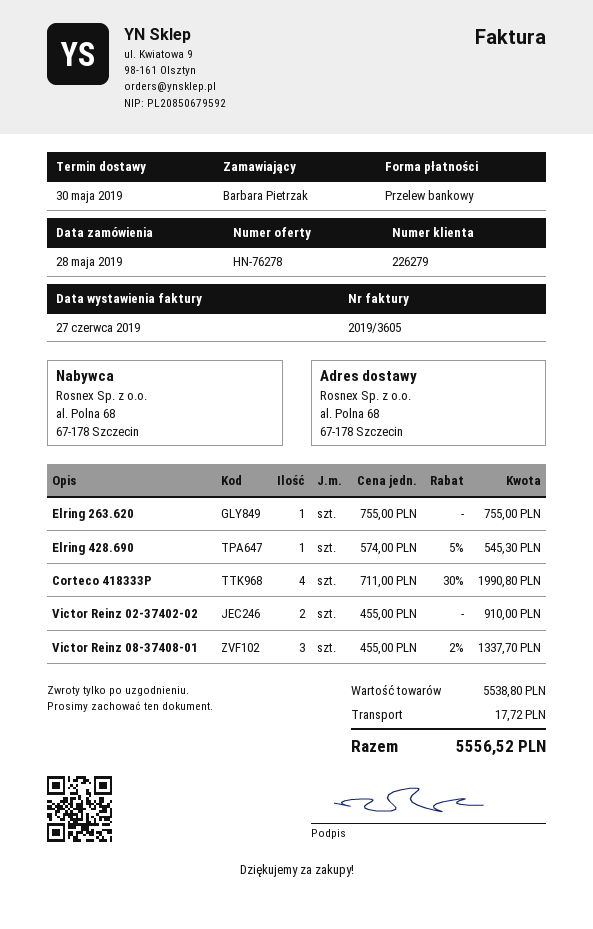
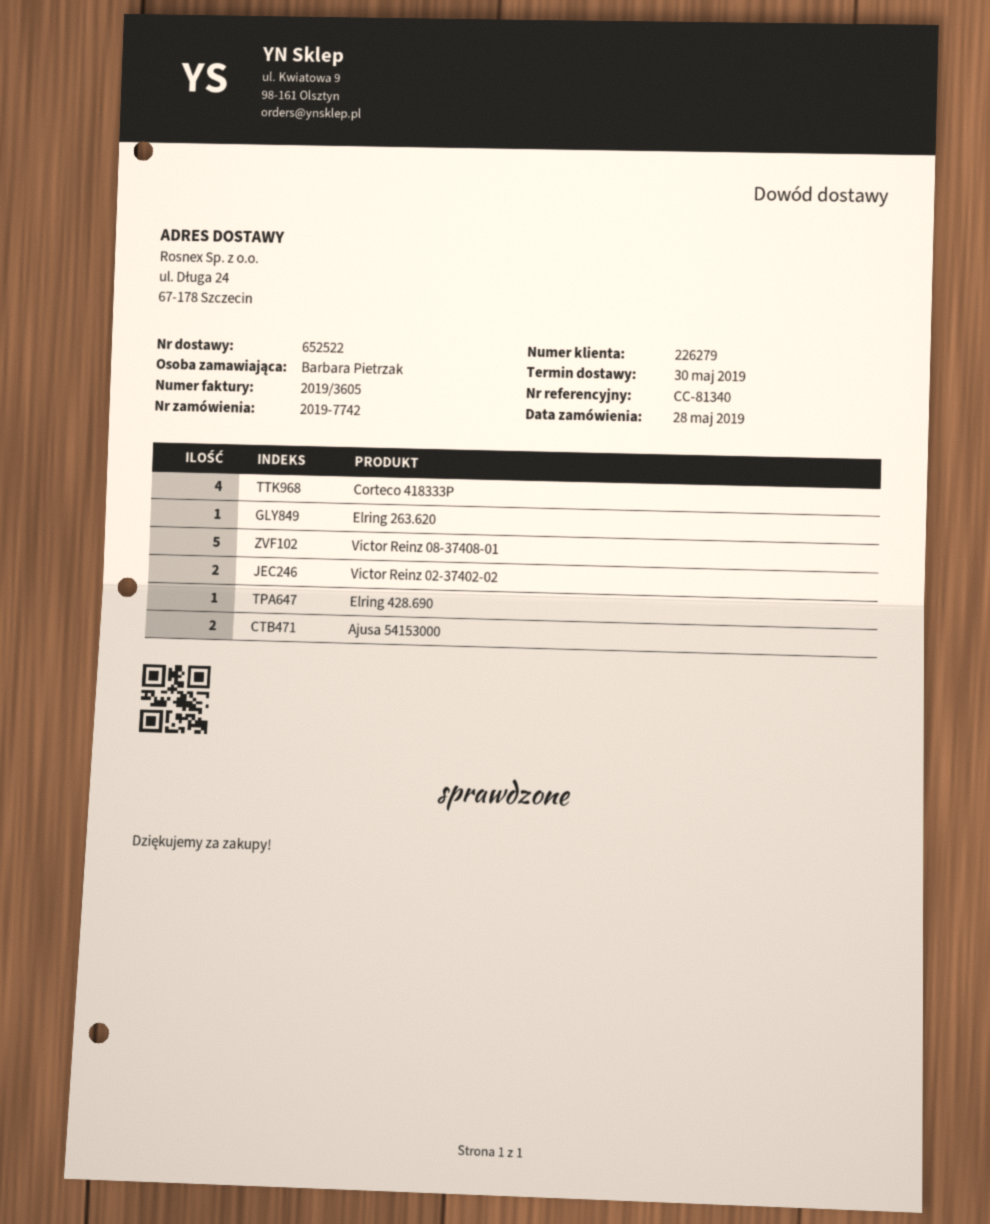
ship to: al. Polna 68, 67-178 Szczecin -> ul. Długa 24, 67-178 Szczecin
Victor Reinz 08-37408-01: 3 -> 5
Ajusa 54153000: none -> 2

